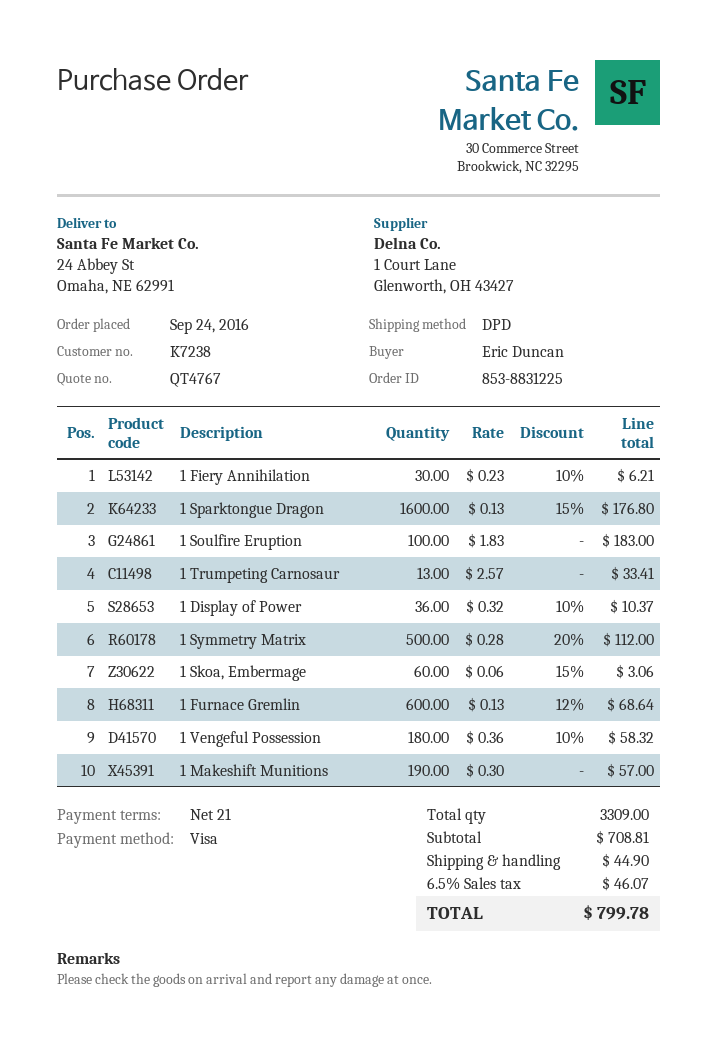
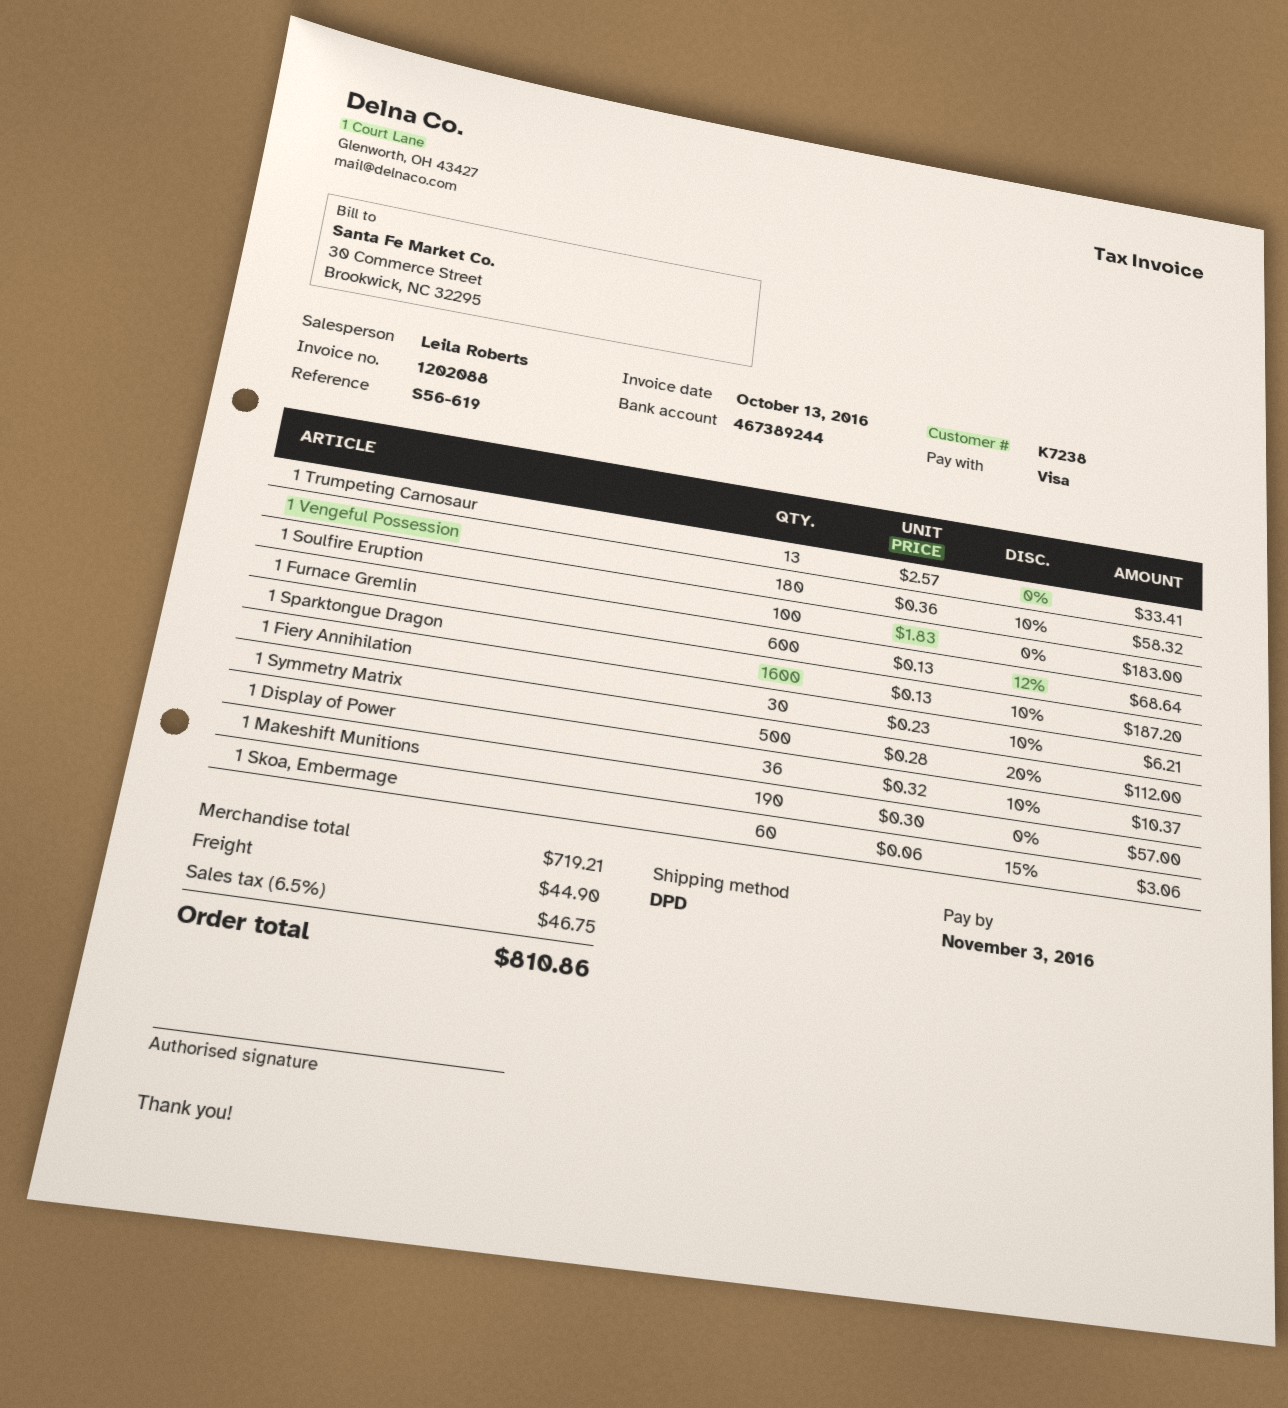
1 Sparktongue Dragon: 1600 x 0.13 - 15% = 176.80 -> 1600 x 0.13 - 10% = 187.20
subtotal: 708.81 -> 719.21
tax: 6.5% = 46.07 -> 6.5% = 46.75
total: 799.78 -> 810.86

